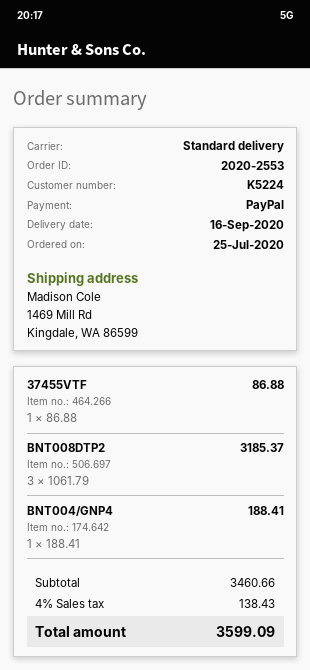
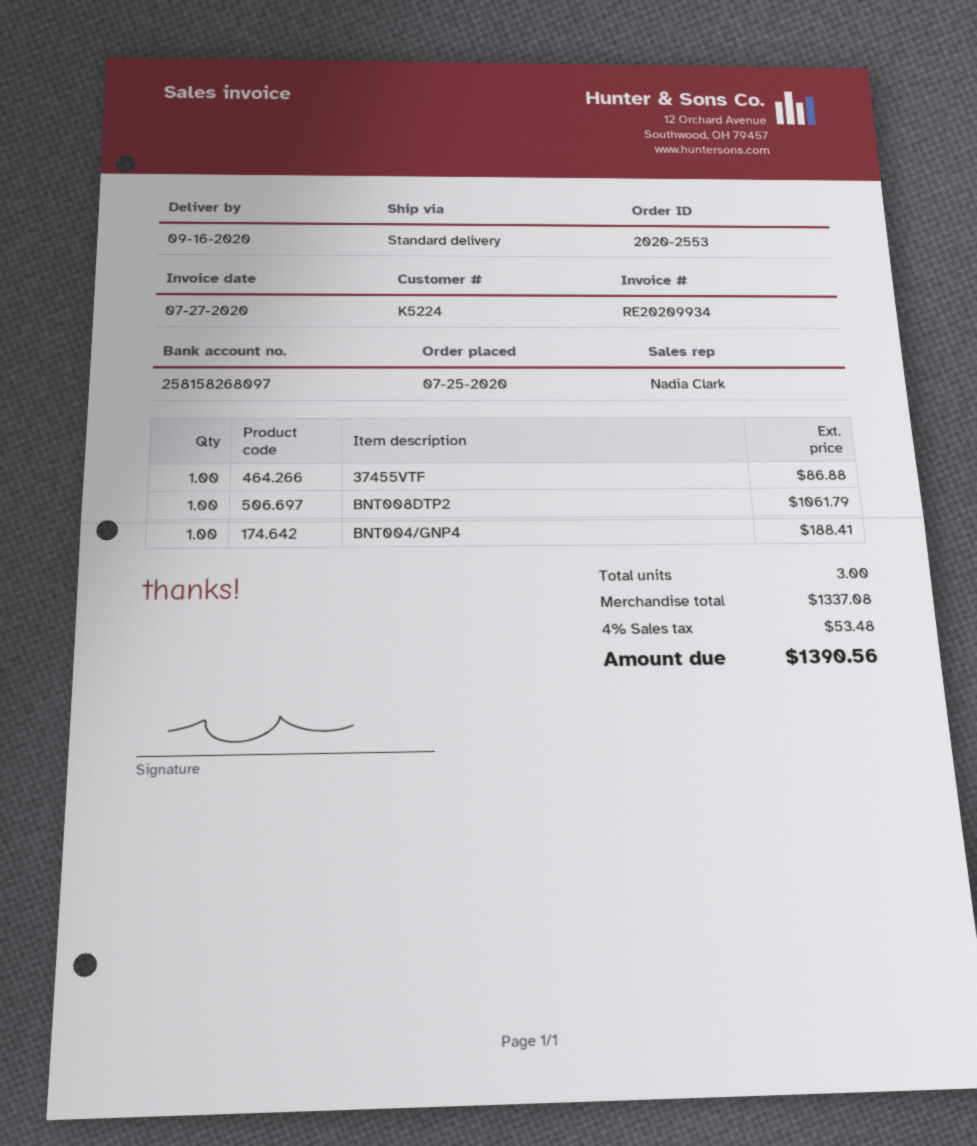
BNT008DTP2: 3 for 3185.37 -> 1 for 1061.79
subtotal: 3460.66 -> 1337.08
tax: 4% = 138.43 -> 4% = 53.48
total: 3599.09 -> 1390.56

